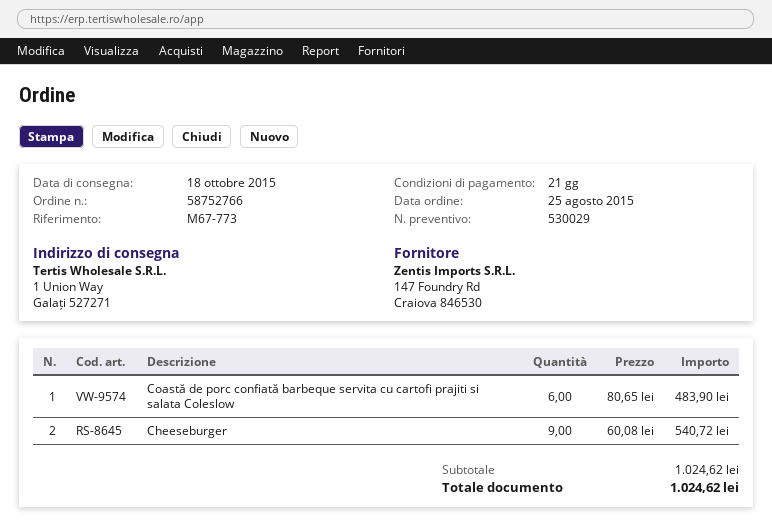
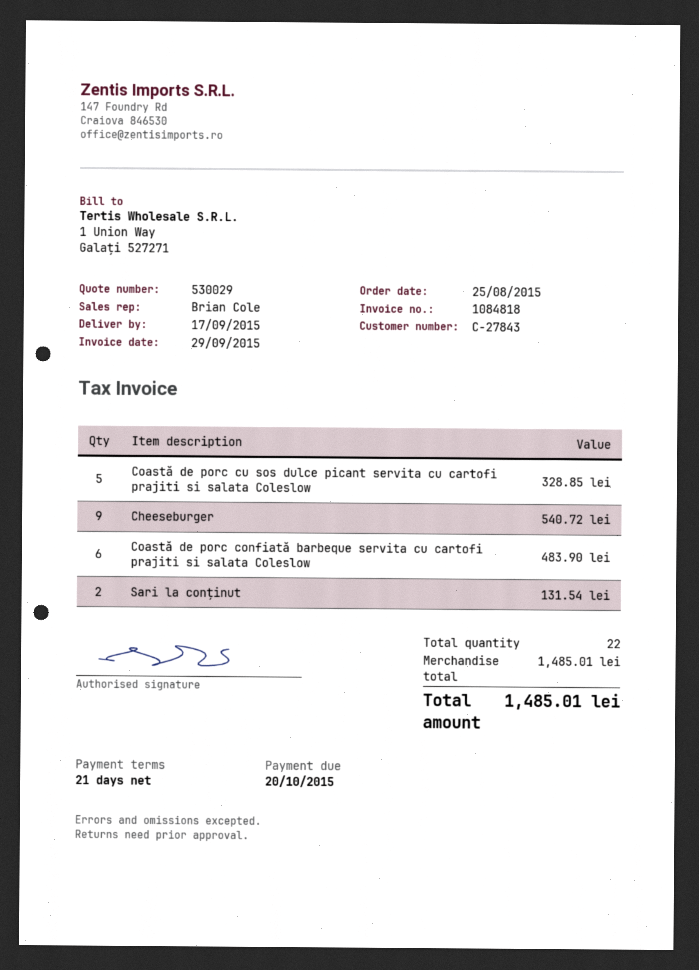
delivery date: 2015-10-18 -> 2015-09-17
Coastă de porc cu sos dulce picant servita cu cartofi prajiti si salata Coleslow: none -> 5 for 328.85
Sari la conținut: none -> 2 for 131.54
subtotal: 1024.62 -> 1485.01
total: 1024.62 -> 1485.01

